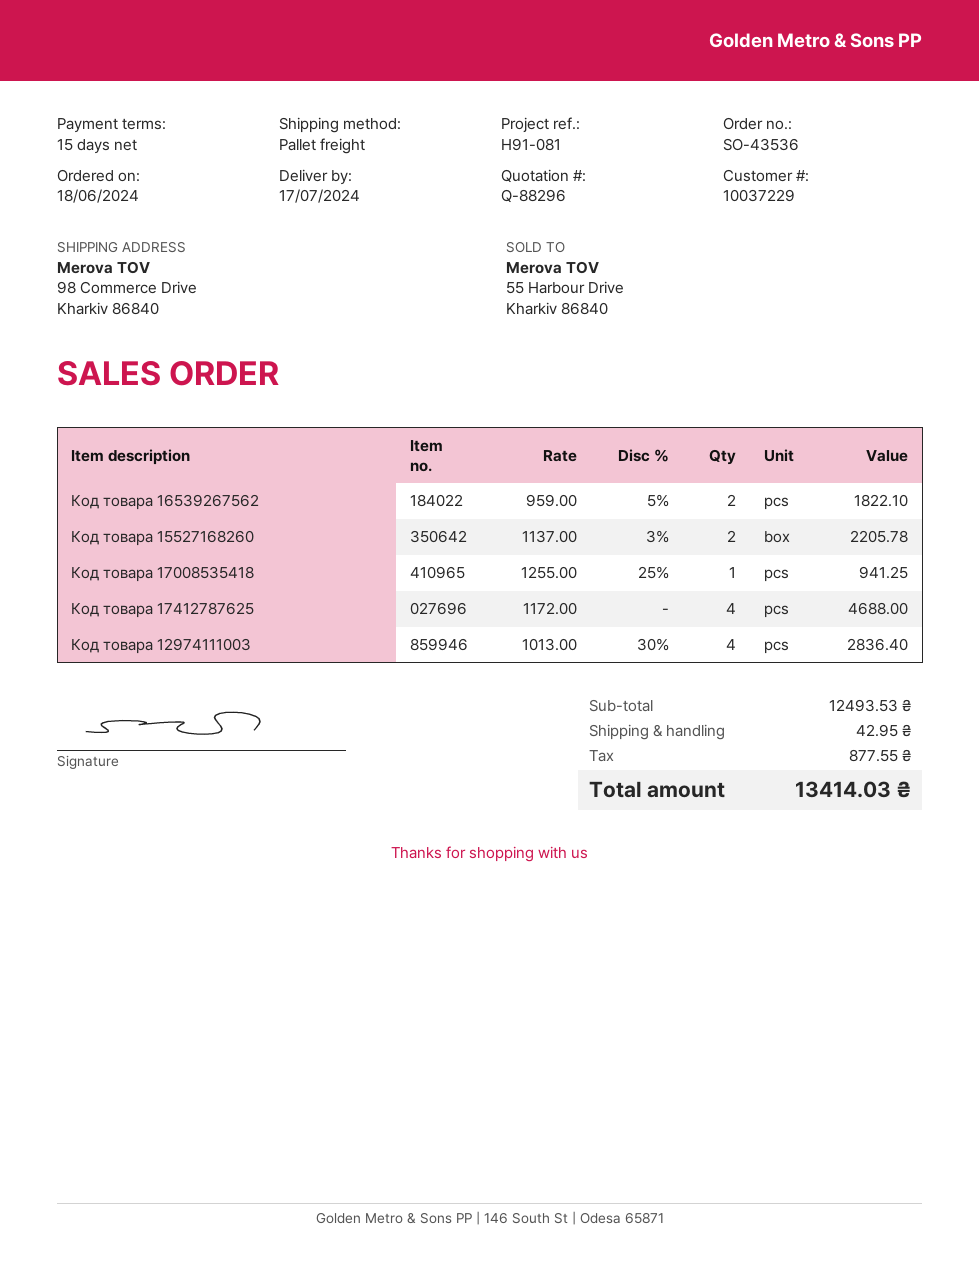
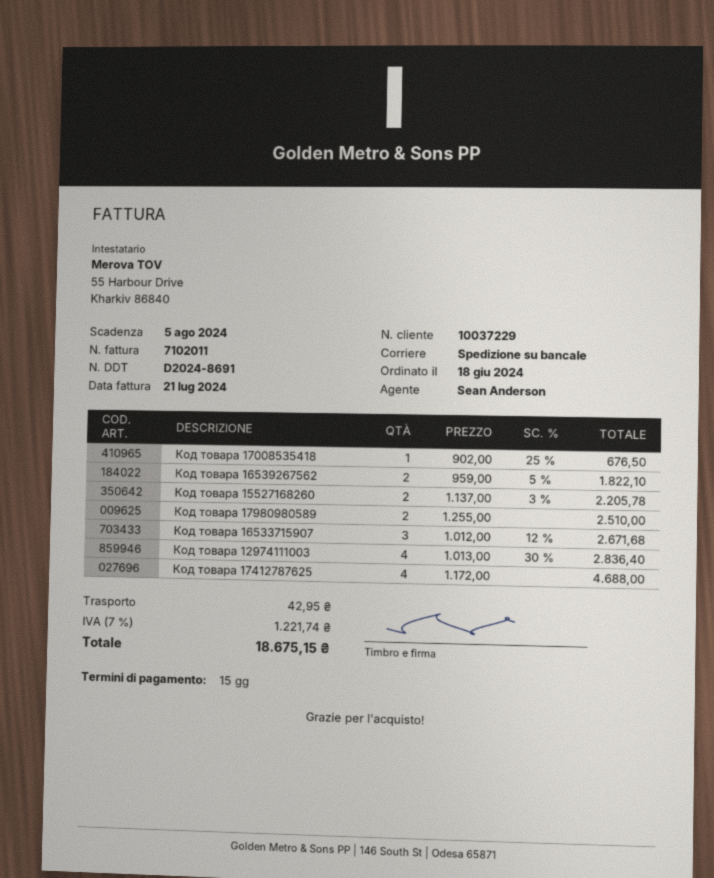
Код товара 17008535418: 1 x 1255.00 - 25% = 941.25 -> 1 x 902.00 - 25% = 676.50
Код товара 17980980589: none -> 2 x 1255.00 = 2510.00
Код товара 16533715907: none -> 3 x 1012.00 - 12% = 2671.68
tax: 877.55 -> 1221.74
total: 13414.03 -> 18675.15

